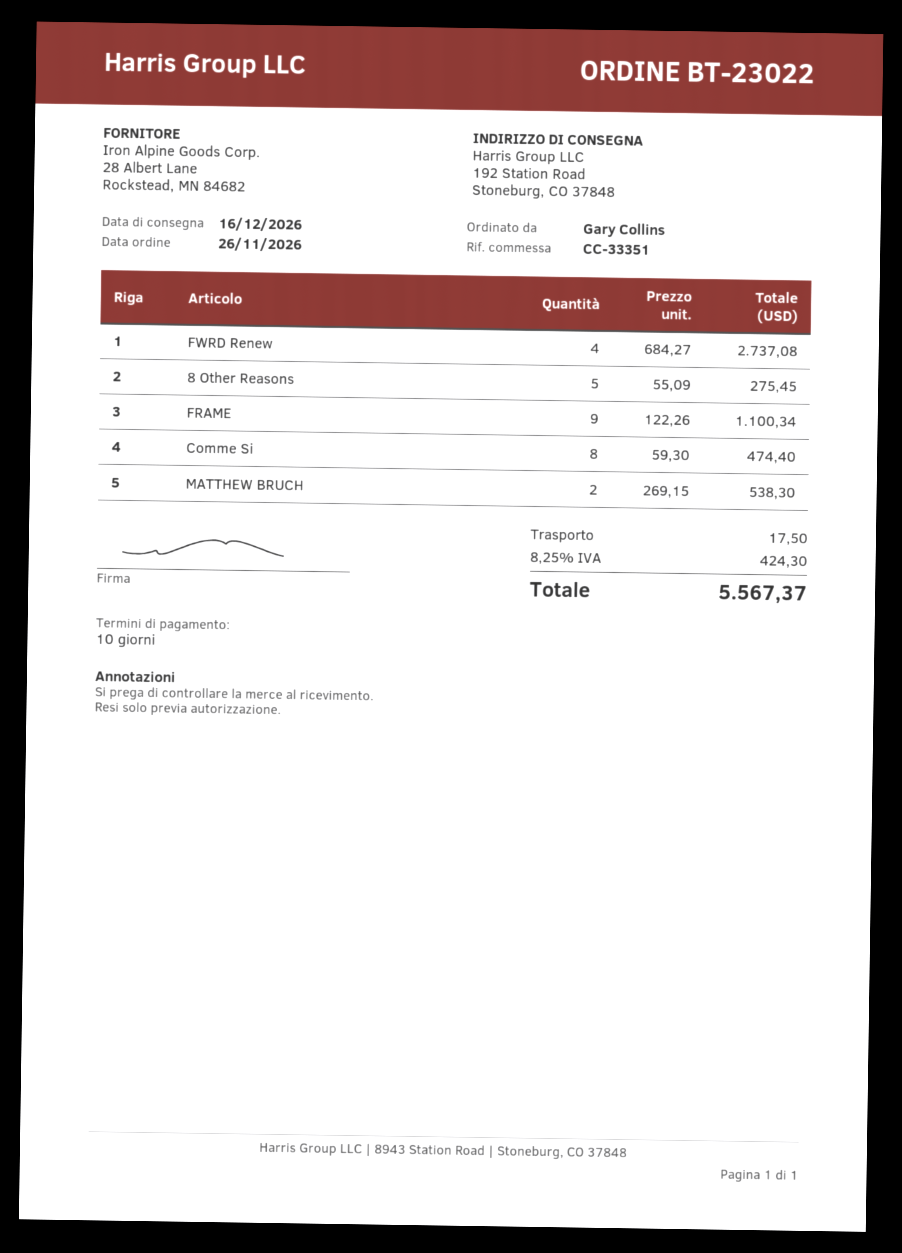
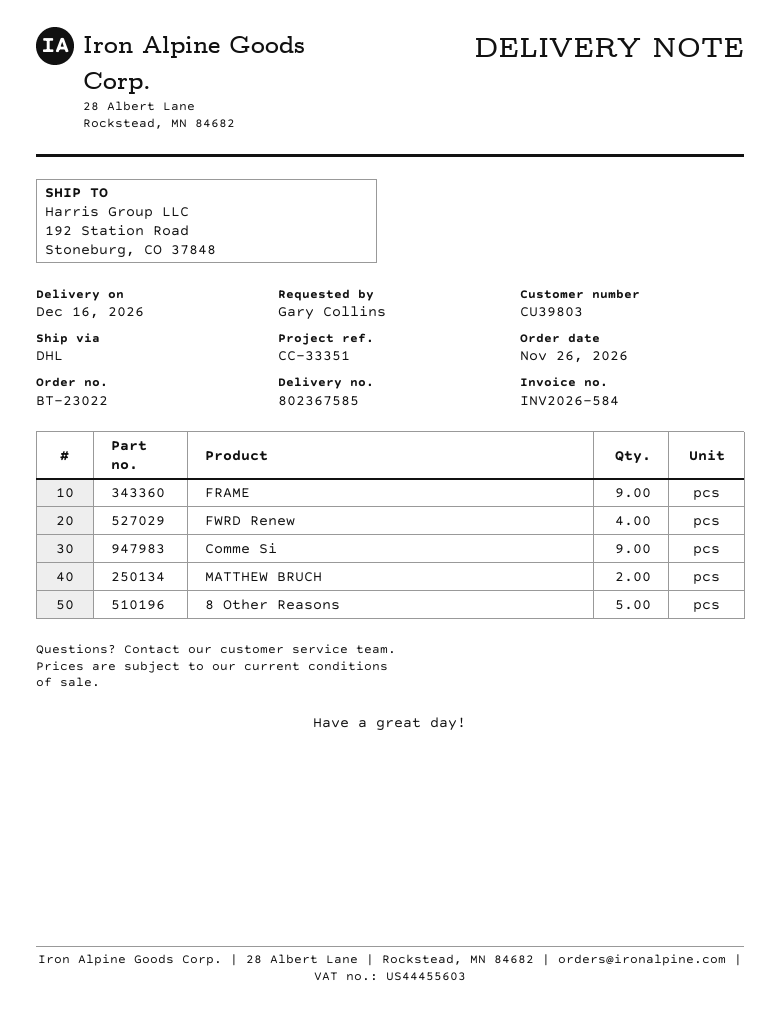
Comme Si: 8 -> 9

